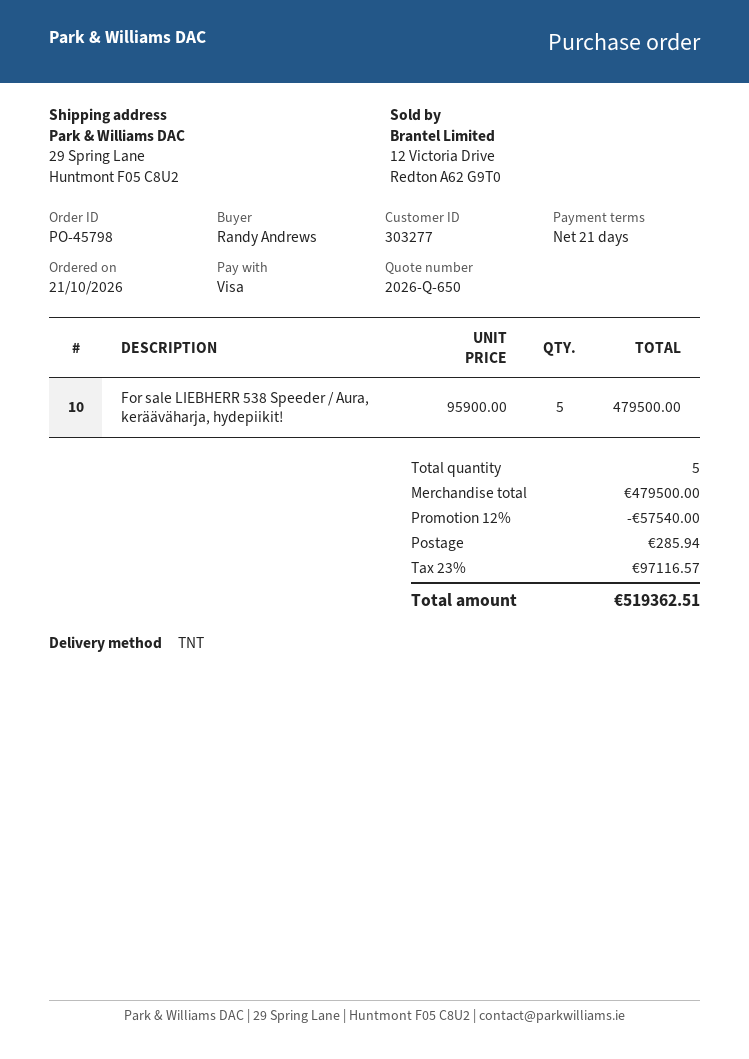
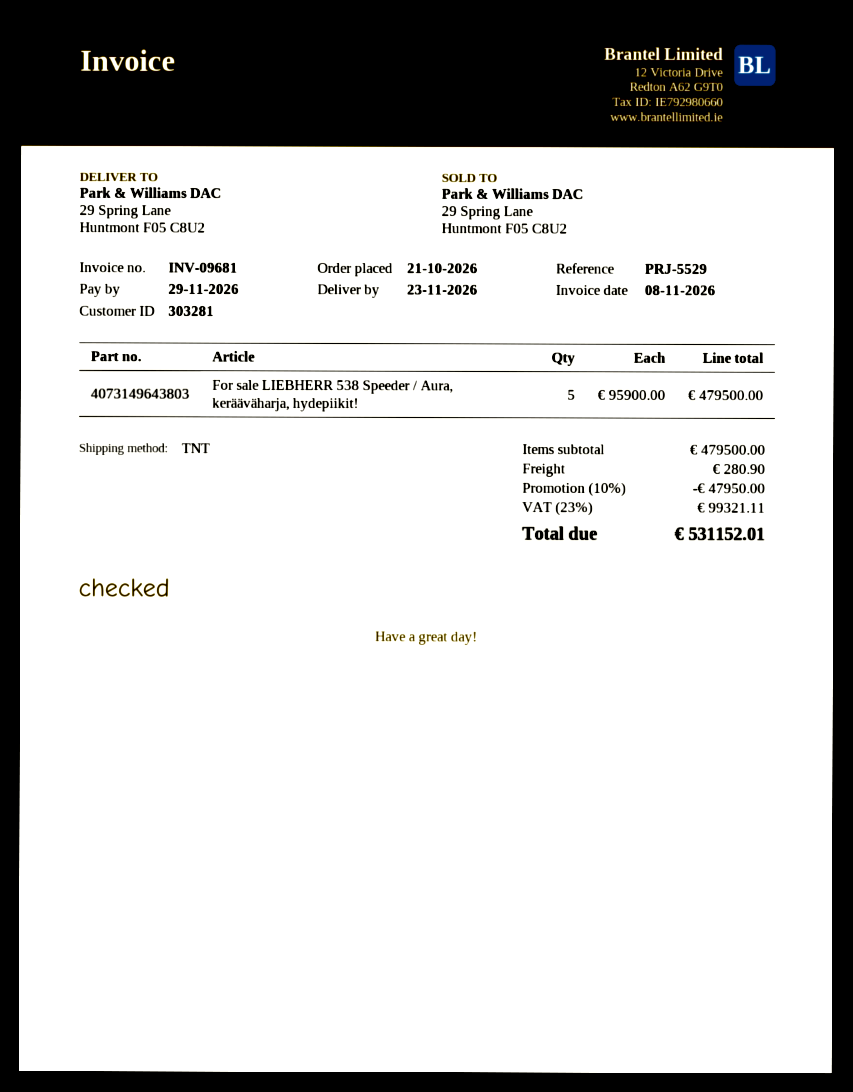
customer number: 303277 -> 303281
discount: 12% = 57540.00 -> 10% = 47950.00
shipping: 285.94 -> 280.90
tax: 23% = 97116.57 -> 23% = 99321.11
total: 519362.51 -> 531152.01

